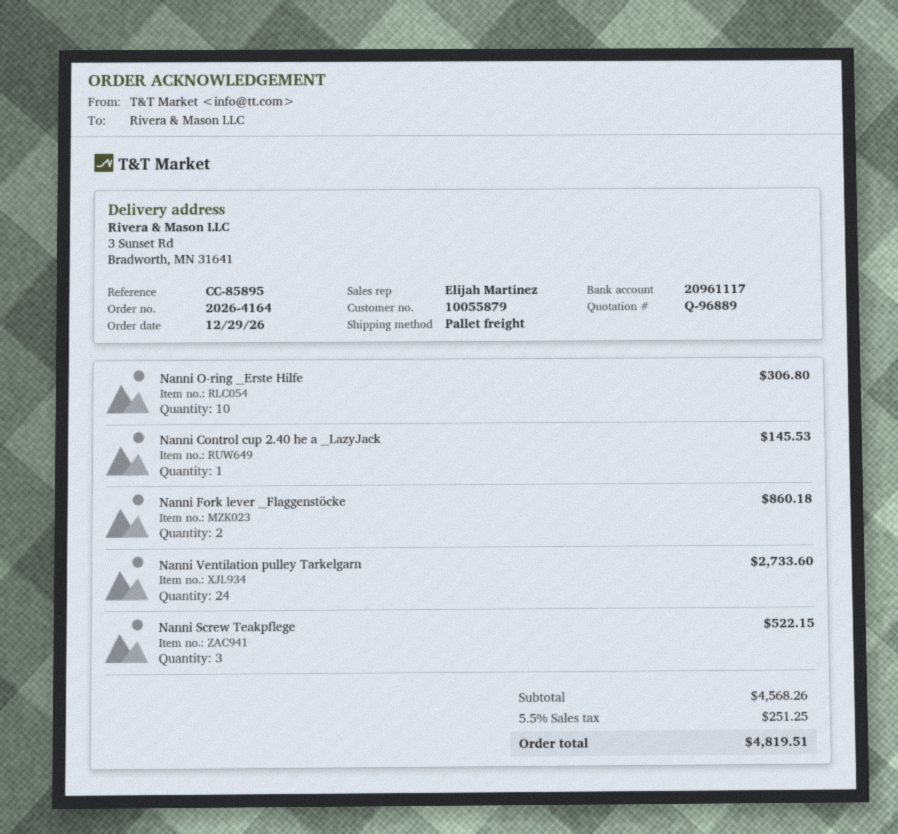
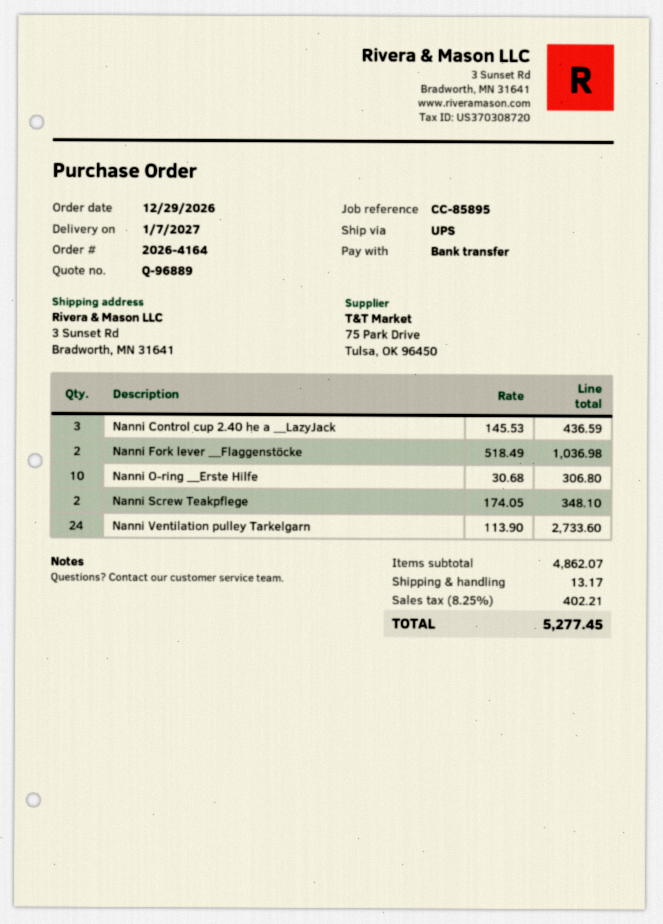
shipping method: pallet freight -> UPS
Nanni Control cup 2.40 he a __LazyJack: 1 for 145.53 -> 3 for 436.59
Nanni Fork lever __Flaggenstöcke: 2 for 860.18 -> 2 for 1036.98
Nanni Screw Teakpflege: 3 for 522.15 -> 2 for 348.10
subtotal: 4568.26 -> 4862.07
shipping: none -> 13.17
tax: 5.5% = 251.25 -> 8.25% = 402.21
total: 4819.51 -> 5277.45

